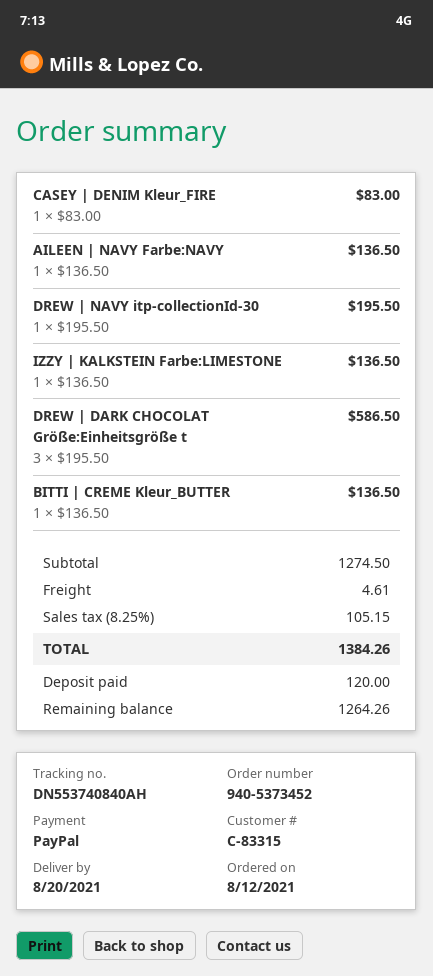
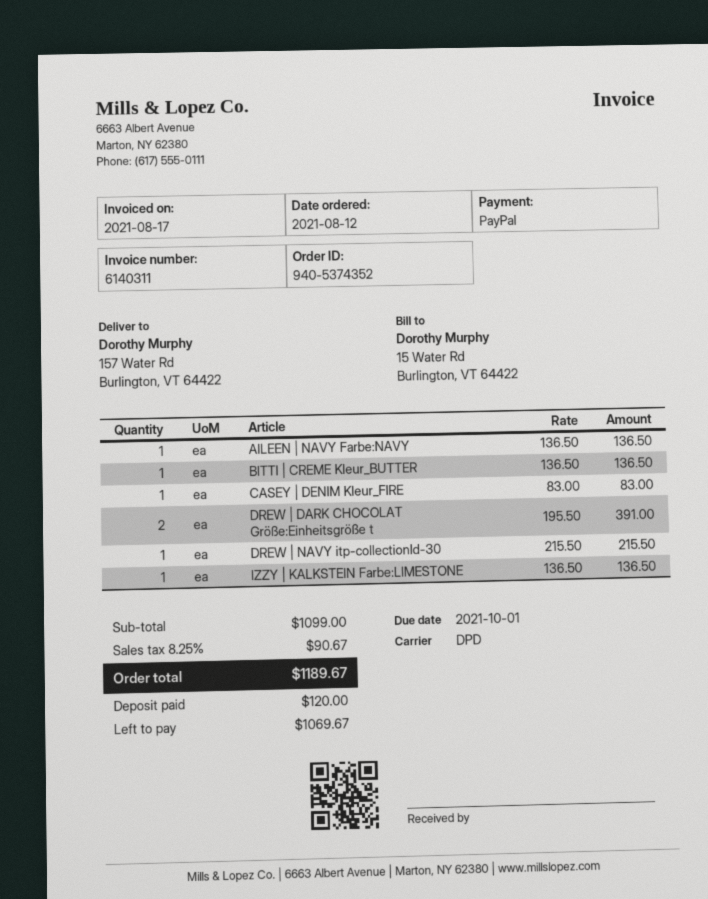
order number: 940-5373452 -> 940-5374352
DREW | NAVY itp-collectionId-30: 1 x 195.50 = 195.50 -> 1 x 215.50 = 215.50
DREW | DARK CHOCOLAT Größe:Einheitsgröße t: 3 x 195.50 = 586.50 -> 2 x 195.50 = 391.00
subtotal: 1274.50 -> 1099.00
shipping: 4.61 -> none
tax: 8.25% = 105.15 -> 8.25% = 90.67
total: 1384.26 -> 1189.67
balance: 1264.26 -> 1069.67

